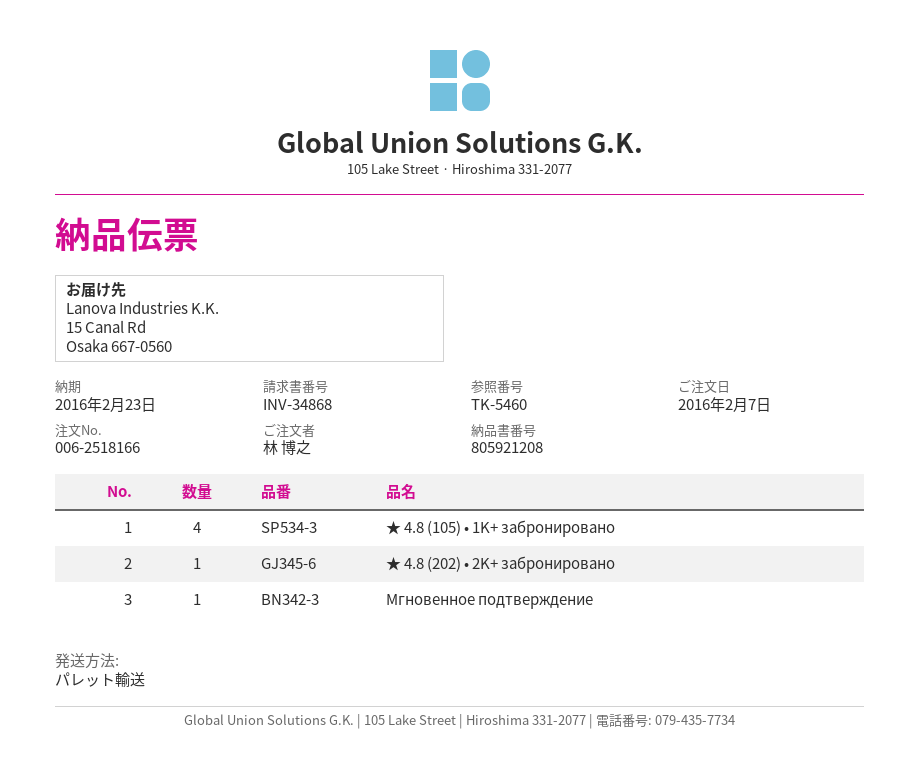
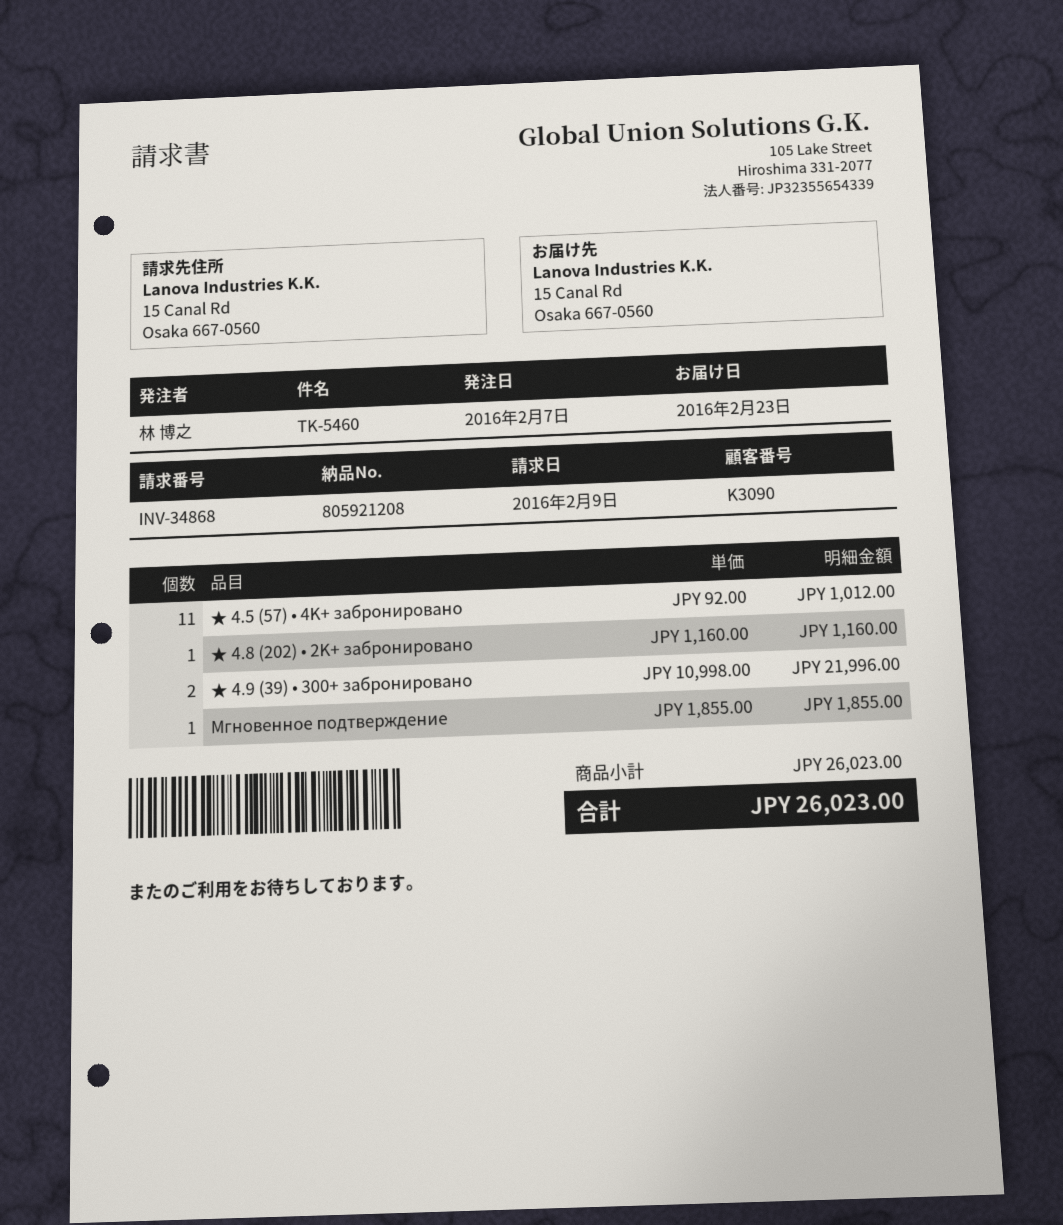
★ 4.8 (105) • 1K+ забронировано: 4 -> none
★ 4.5 (57) • 4K+ забронировано: none -> 11
★ 4.9 (39) • 300+ забронировано: none -> 2

